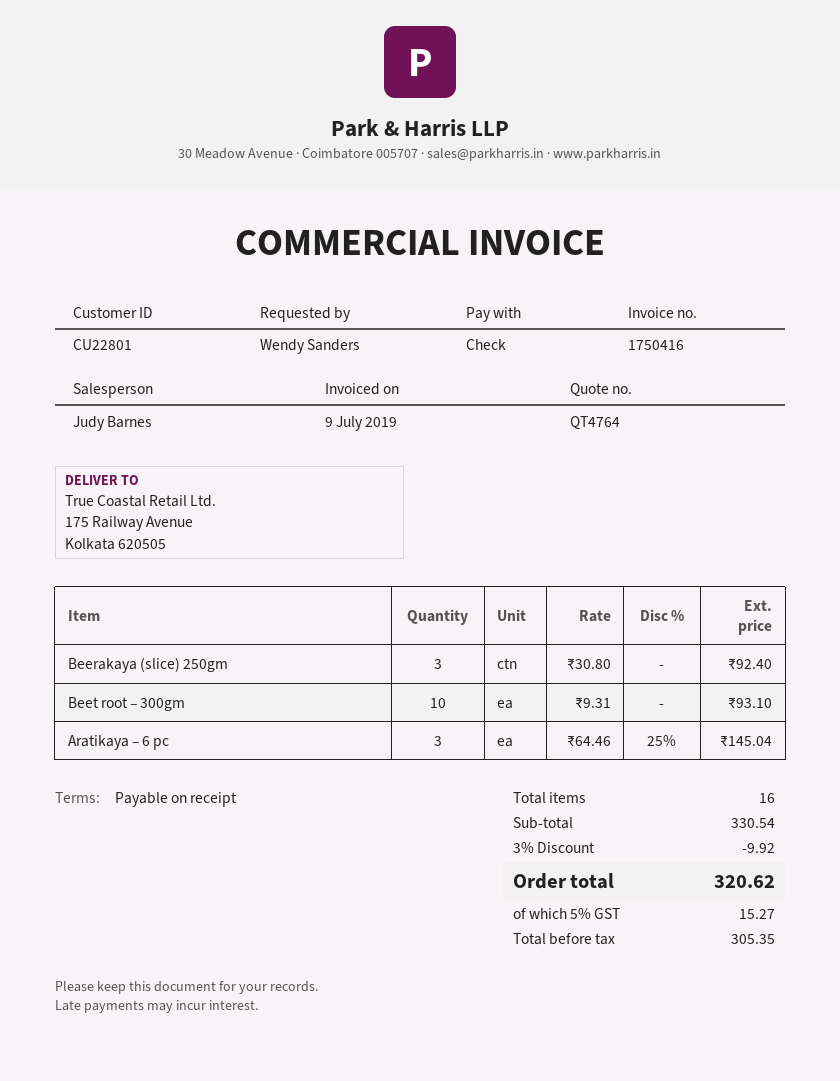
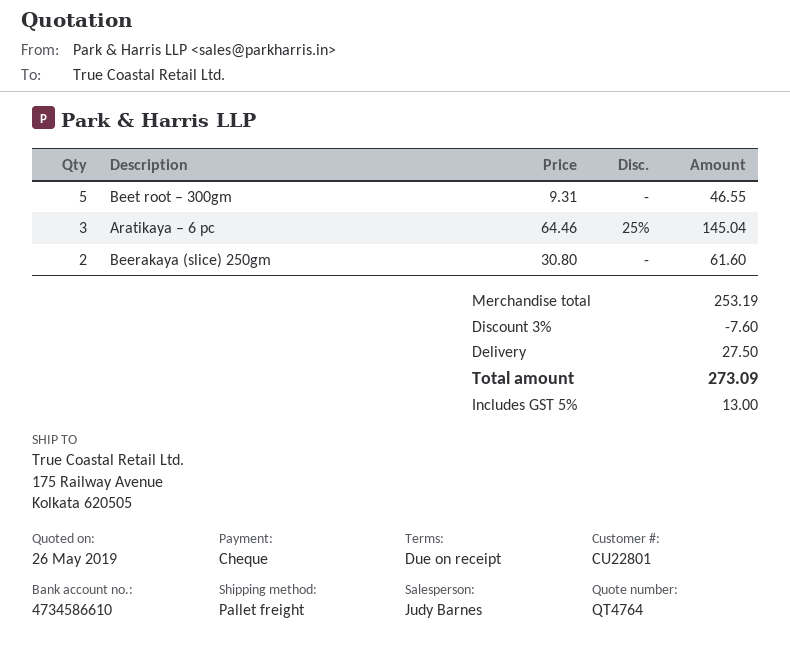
Beerakaya (slice) 250gm: 3 x 30.80 = 92.40 -> 2 x 30.80 = 61.60
Beet root – 300gm: 10 x 9.31 = 93.10 -> 5 x 9.31 = 46.55
subtotal: 330.54 -> 253.19
discount: 3% = 9.92 -> 3% = 7.60
shipping: none -> 27.50
tax: 5% = 15.27 -> 5% = 13.00
total: 320.62 -> 273.09

